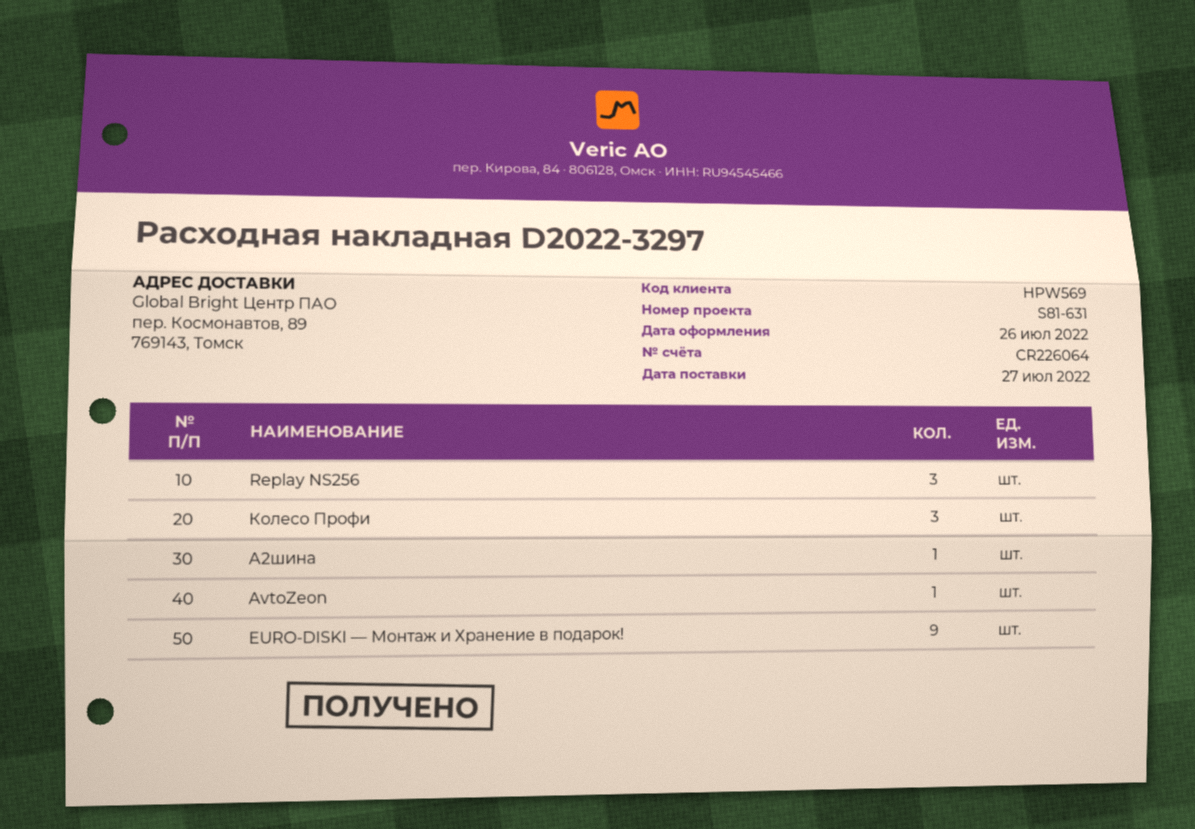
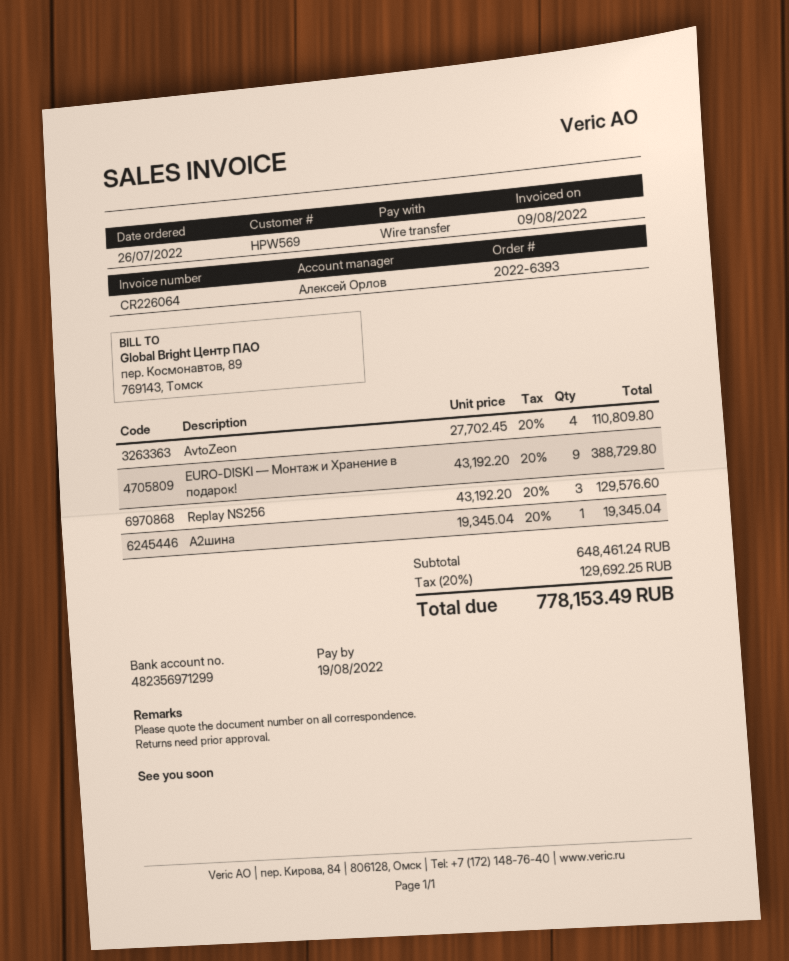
Колесо Профи: 3 -> none
AvtoZeon: 1 -> 4

